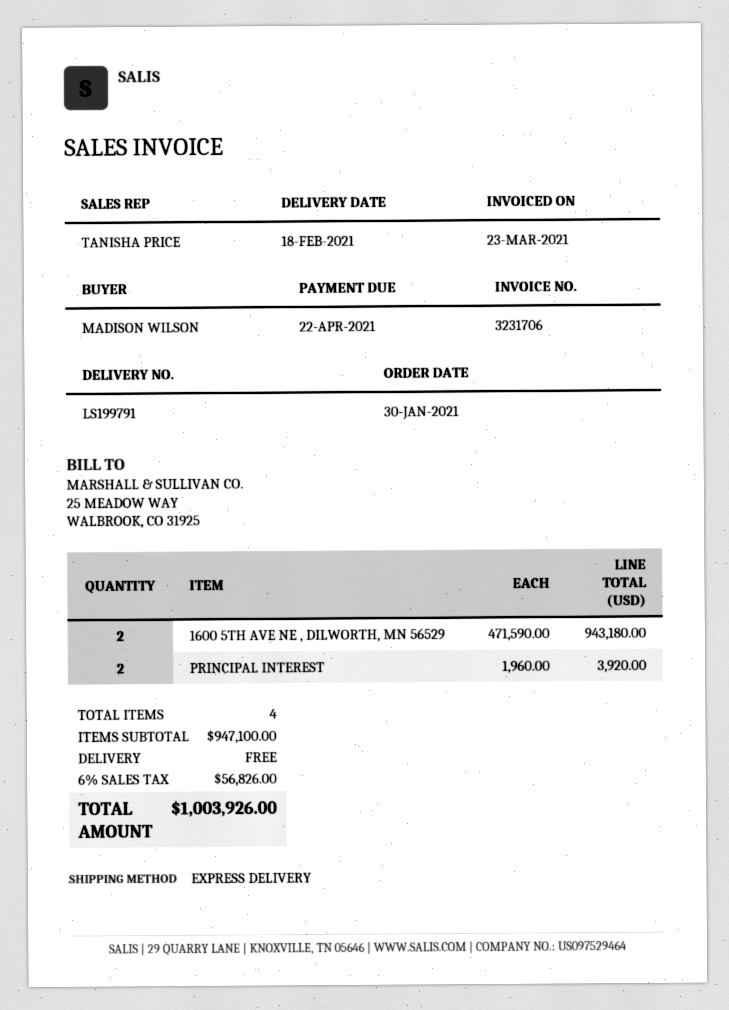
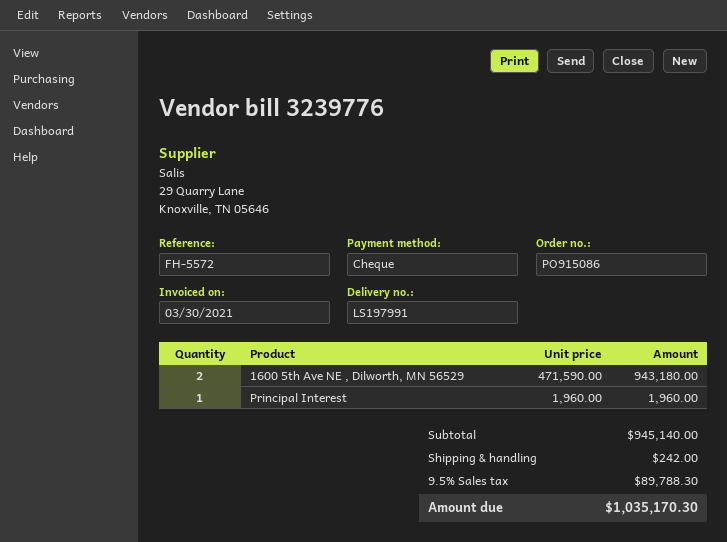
delivery note number: LS199791 -> LS197991
invoice number: 3231706 -> 3239776
invoice date: 2021-03-23 -> 2021-03-30
PRINCIPAL INTEREST: 2 x 1960.00 = 3920.00 -> 1 x 1960.00 = 1960.00
subtotal: 947100.00 -> 945140.00
shipping: 0.00 -> 242.00
tax: 6% = 56826.00 -> 9.5% = 89788.30
total: 1003926.00 -> 1035170.30

